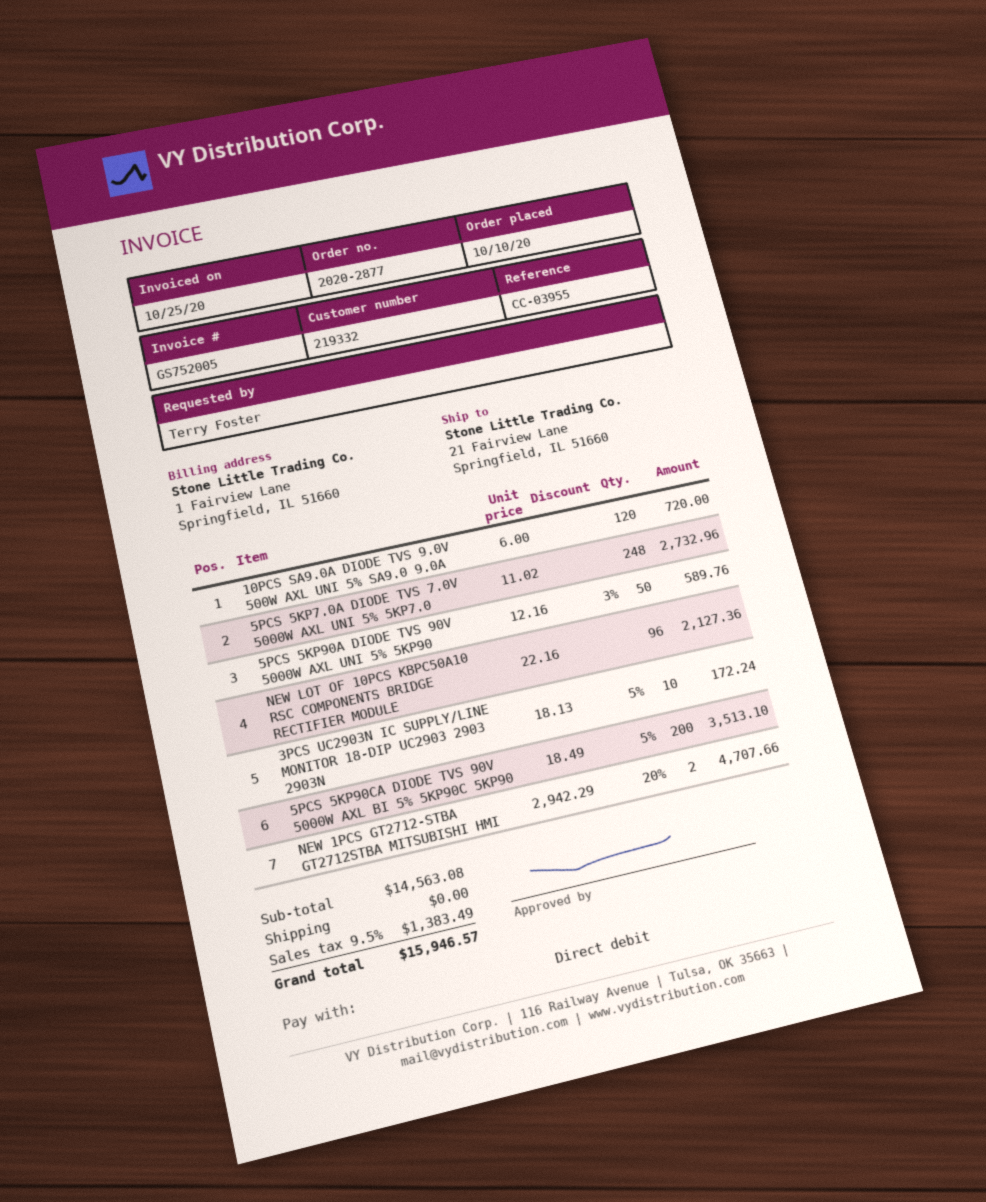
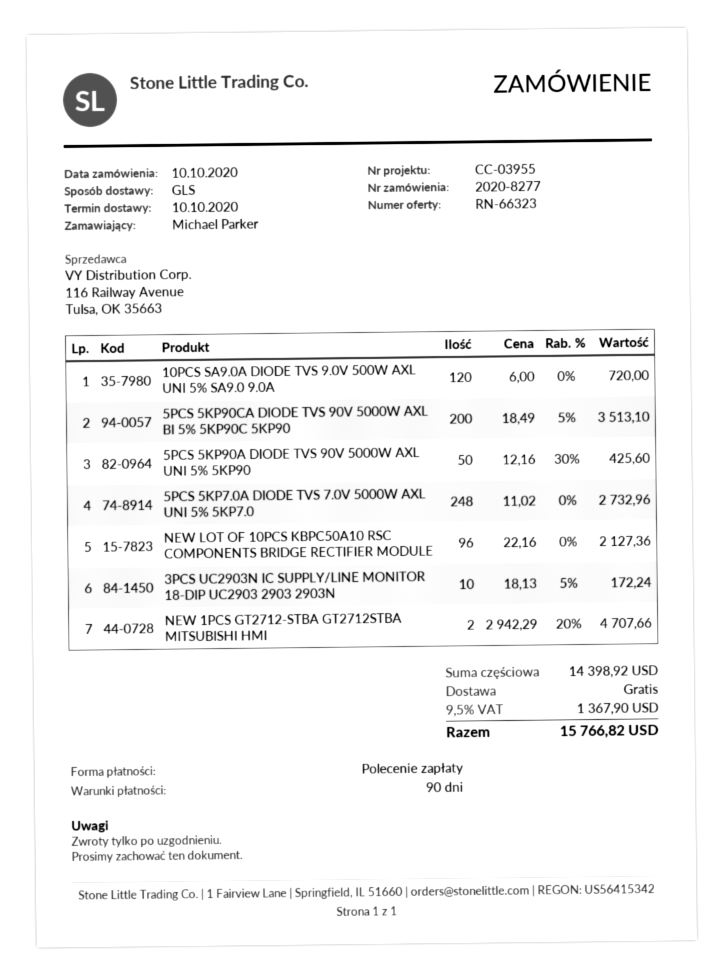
order number: 2020-2877 -> 2020-8277
ordered by: Terry Foster -> Michael Parker
5PCS 5KP90A DIODE TVS 90V 5000W AXL UNI 5% 5KP90: 50 x 12.16 - 3% = 589.76 -> 50 x 12.16 - 30% = 425.60
subtotal: 14563.08 -> 14398.92
tax: 9.5% = 1383.49 -> 9.5% = 1367.90
total: 15946.57 -> 15766.82

